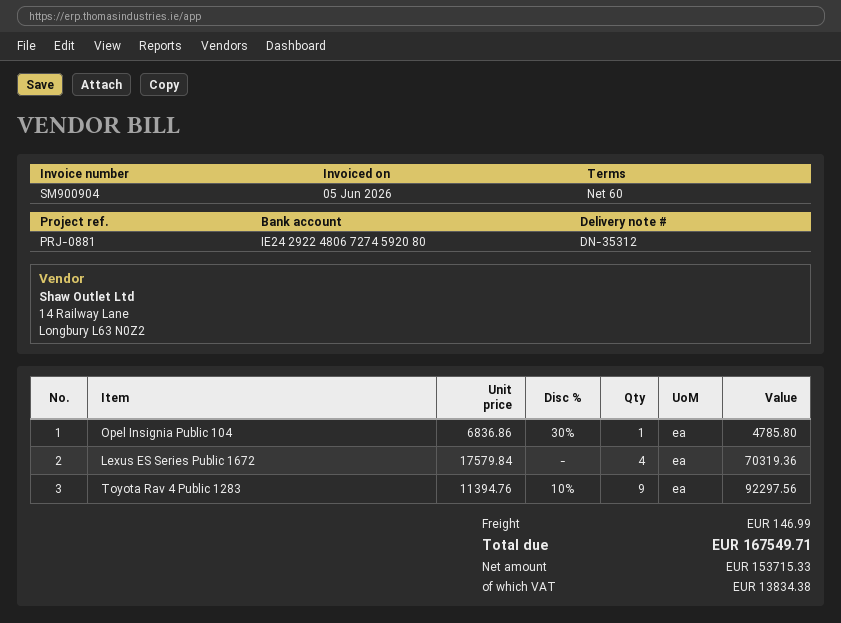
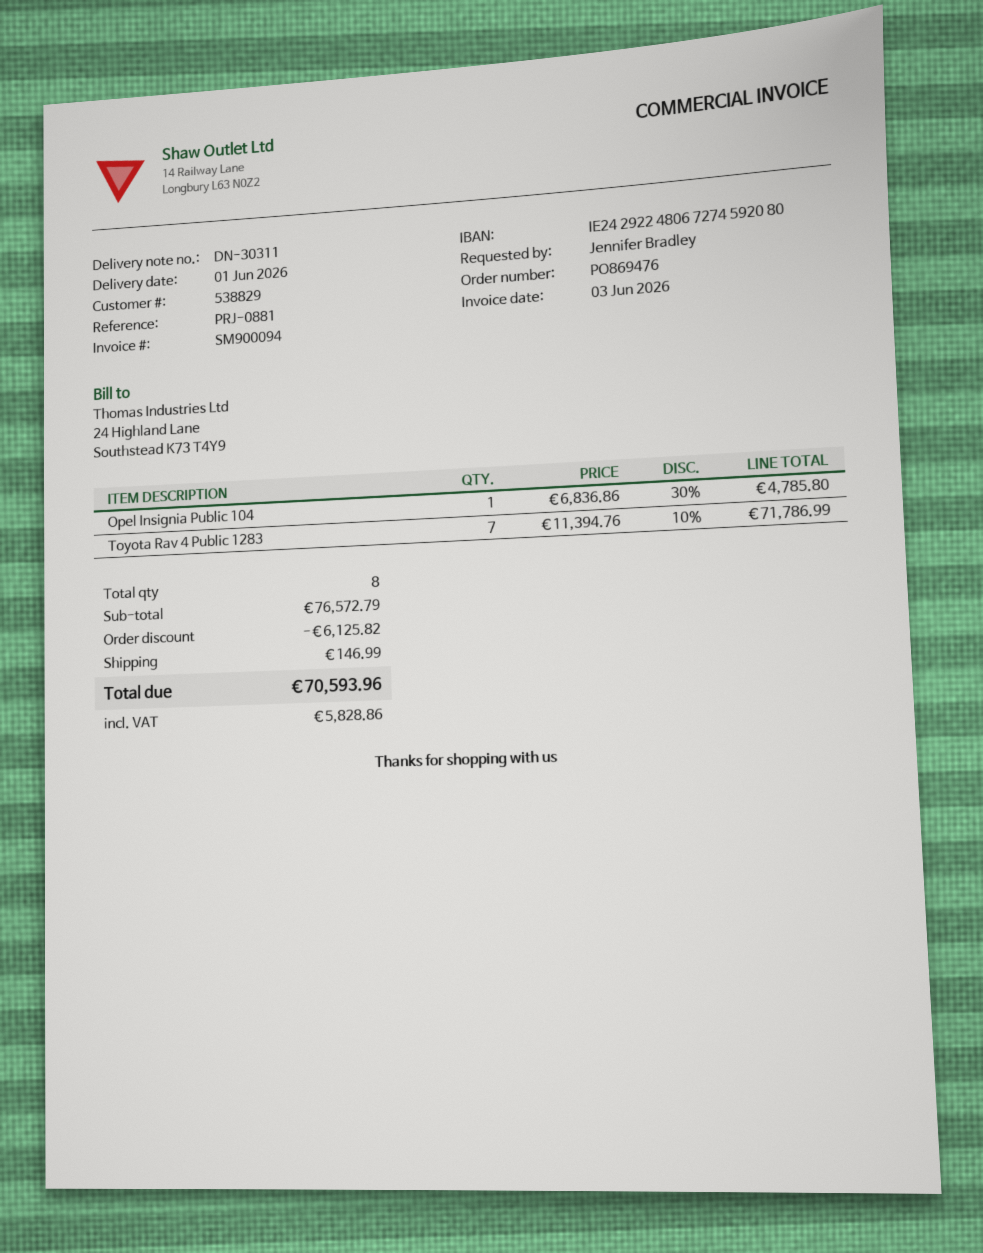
delivery note number: DN-35312 -> DN-30311
invoice number: SM900904 -> SM900094
invoice date: 2026-06-05 -> 2026-06-03
Lexus ES Series Public 1672: 4 x 17579.84 = 70319.36 -> none
Toyota Rav 4 Public 1283: 9 x 11394.76 - 10% = 92297.56 -> 7 x 11394.76 - 10% = 71786.99
discount: none -> 6125.82
tax: 13834.38 -> 5828.86
total: 167549.71 -> 70593.96

